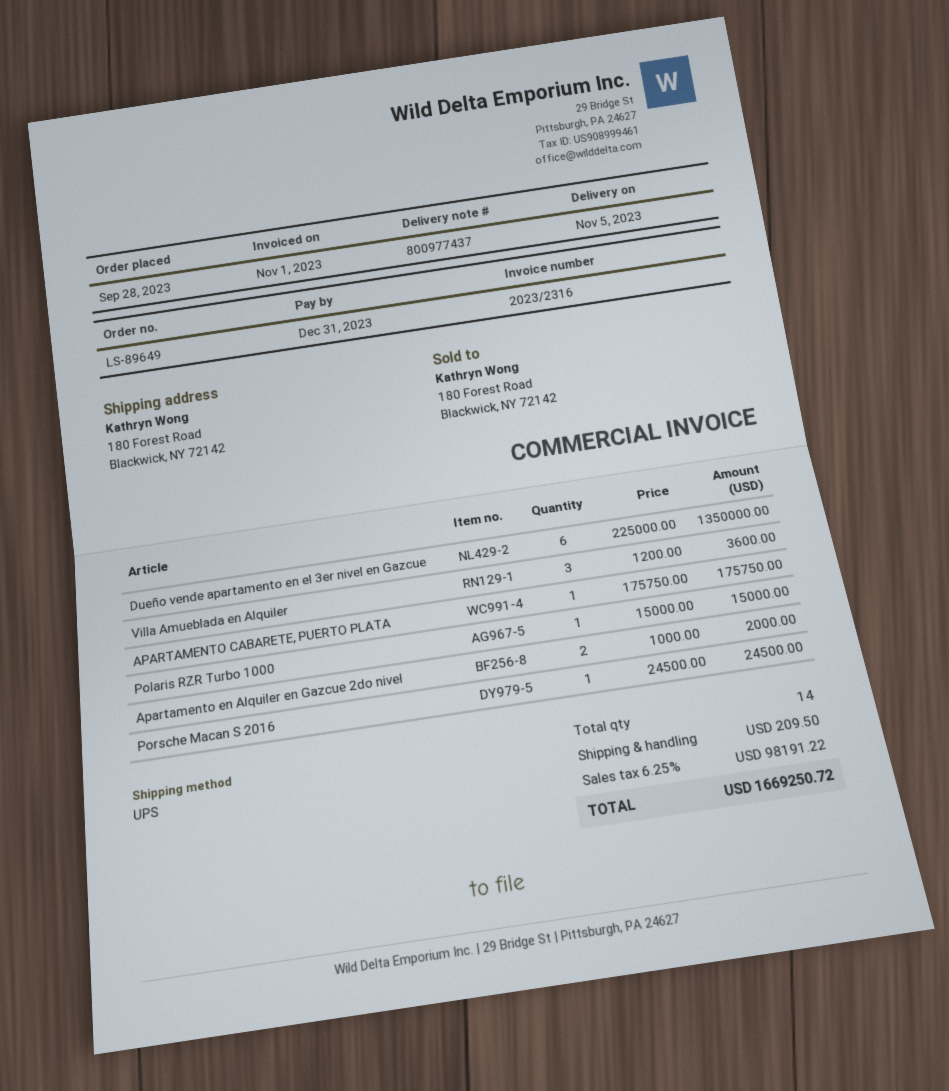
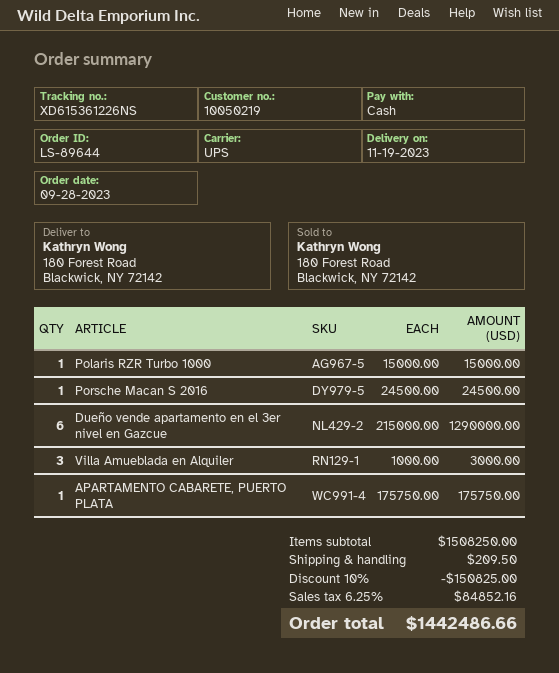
order number: LS-89649 -> LS-89644
delivery date: 2023-11-05 -> 2023-11-19
Dueño vende apartamento en el 3er nivel en Gazcue: 6 x 225000.00 = 1350000.00 -> 6 x 215000.00 = 1290000.00
Villa Amueblada en Alquiler: 3 x 1200.00 = 3600.00 -> 3 x 1000.00 = 3000.00
Apartamento en Alquiler en Gazcue 2do nivel: 2 x 1000.00 = 2000.00 -> none
discount: none -> 10% = 150825.00
tax: 6.25% = 98191.22 -> 6.25% = 84852.16
total: 1669250.72 -> 1442486.66

